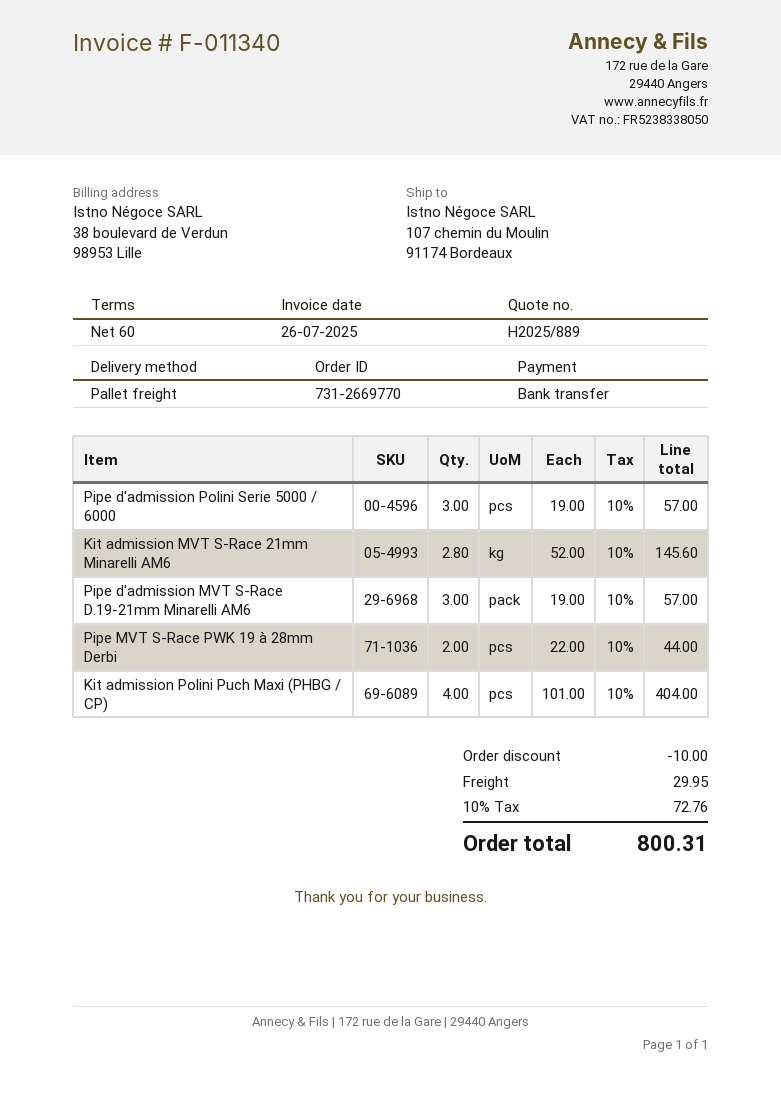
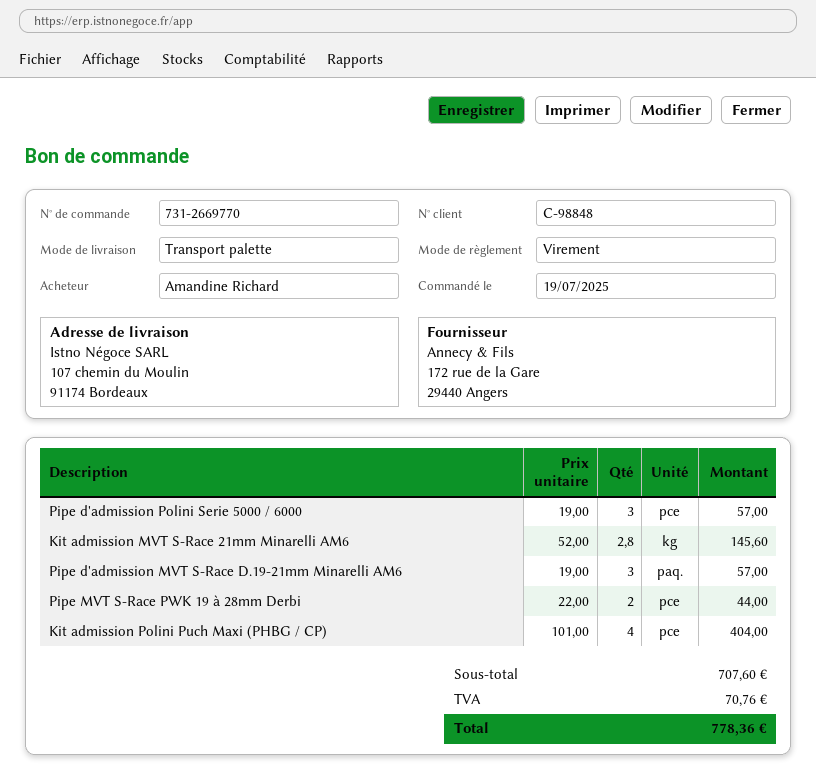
discount: 10.00 -> none
shipping: 29.95 -> none
tax: 72.76 -> 70.76
total: 800.31 -> 778.36

